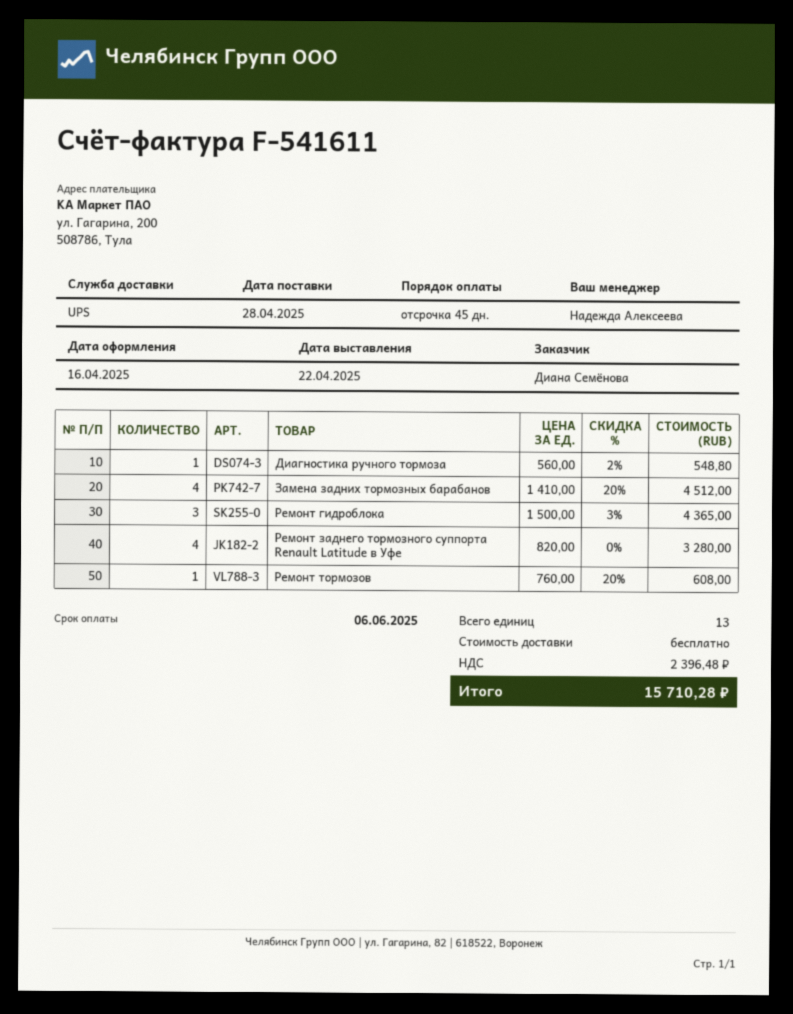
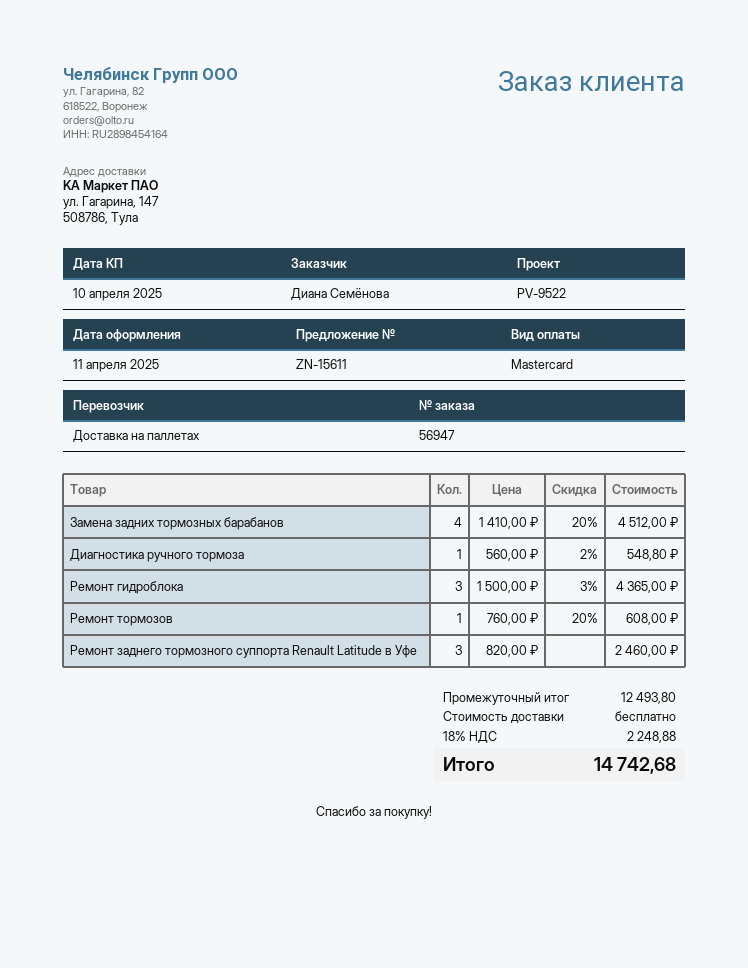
order date: 2025-04-16 -> 2025-04-11
shipping method: UPS -> pallet freight
Ремонт заднего тормозного суппорта Renault Latitude в Уфе: 4 x 820.00 = 3280.00 -> 3 x 820.00 = 2460.00
tax: 2396.48 -> 2248.88
total: 15710.28 -> 14742.68

